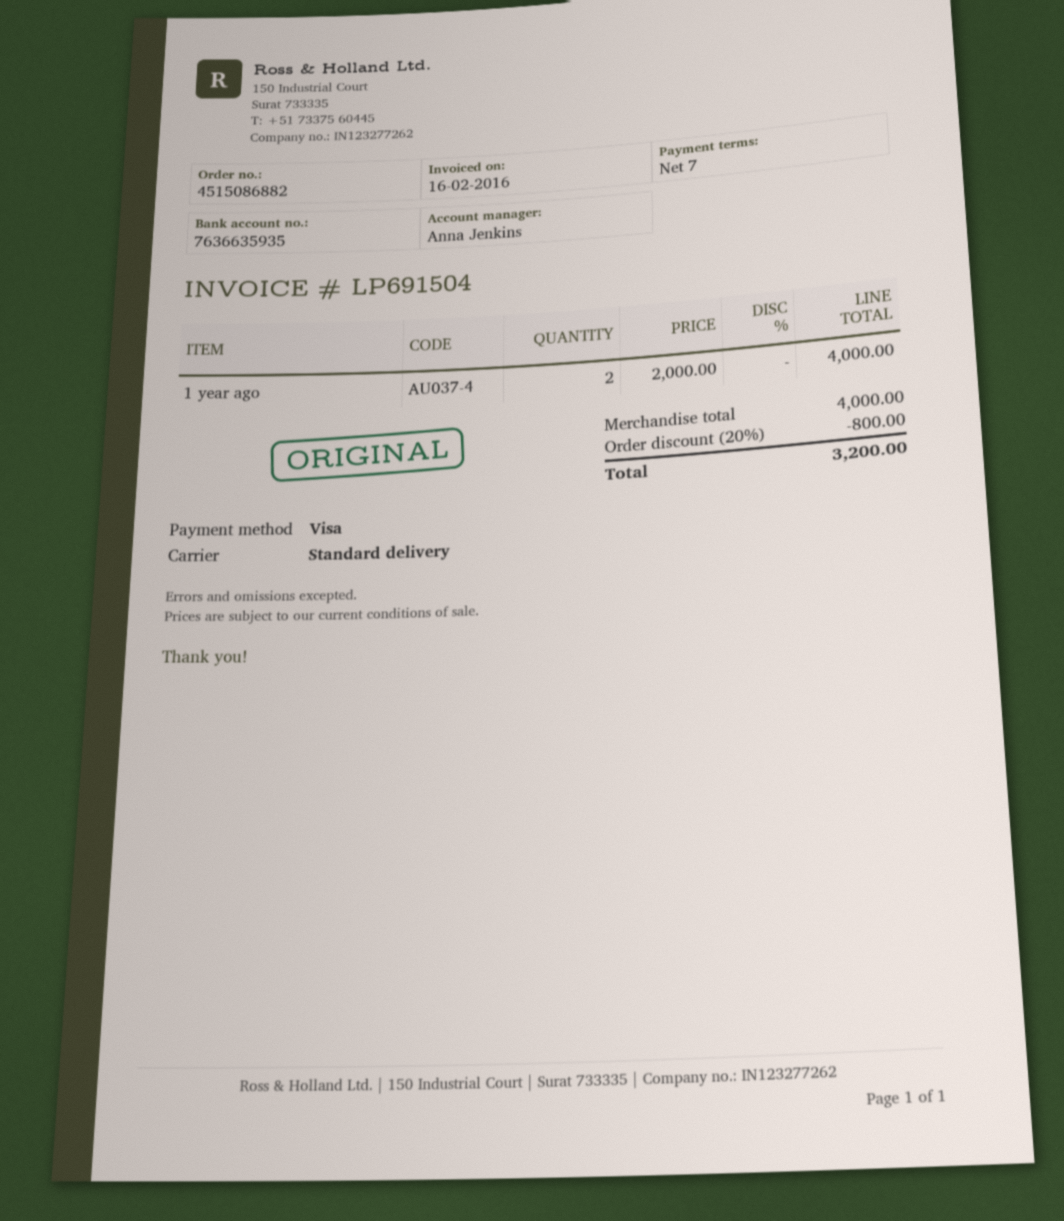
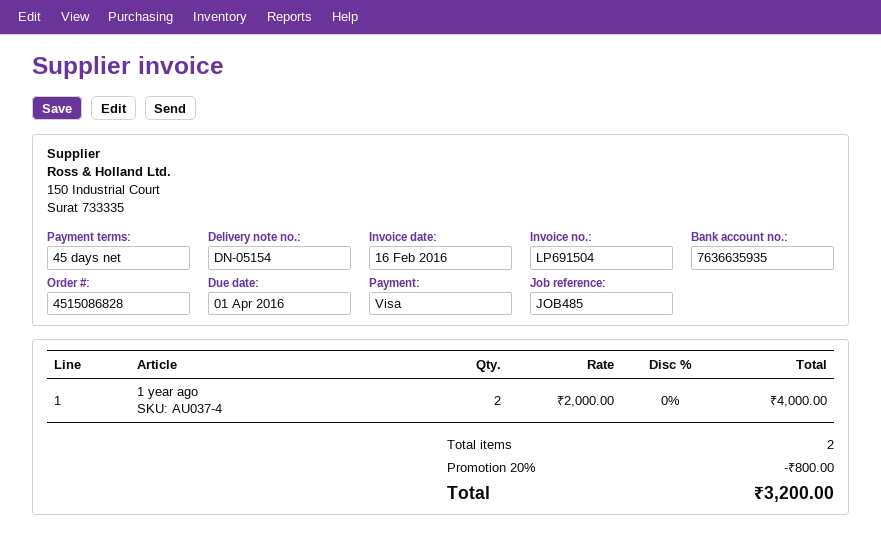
order number: 4515086882 -> 4515086828
payment terms: 7 days -> 45 days

